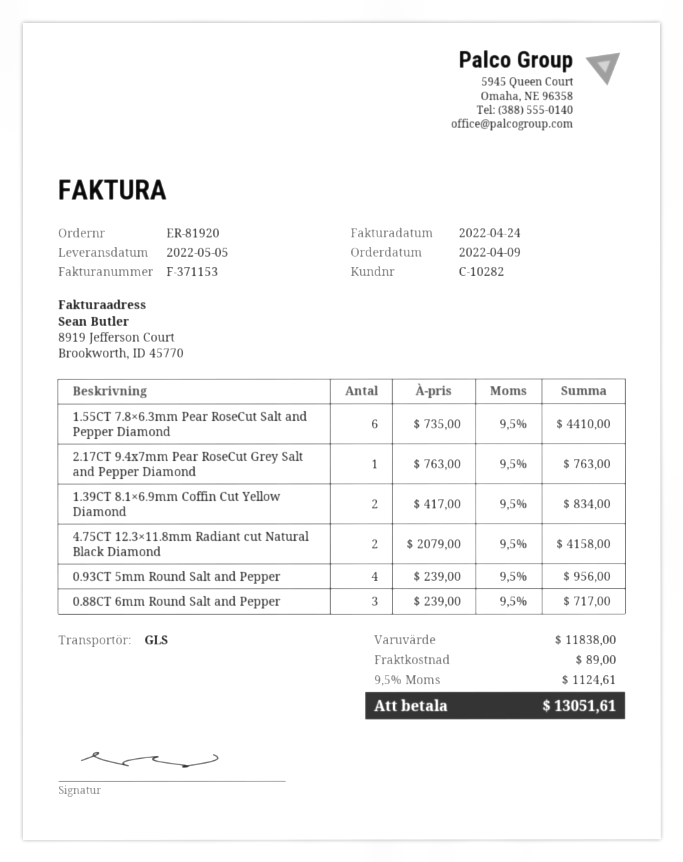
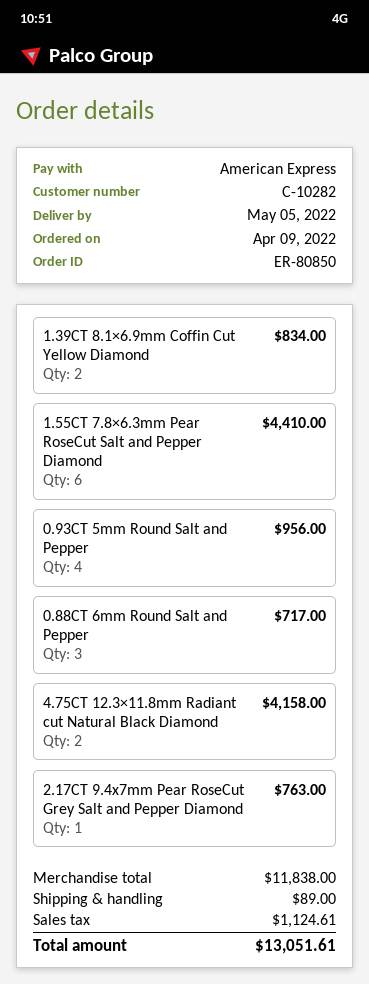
order number: ER-81920 -> ER-80850

